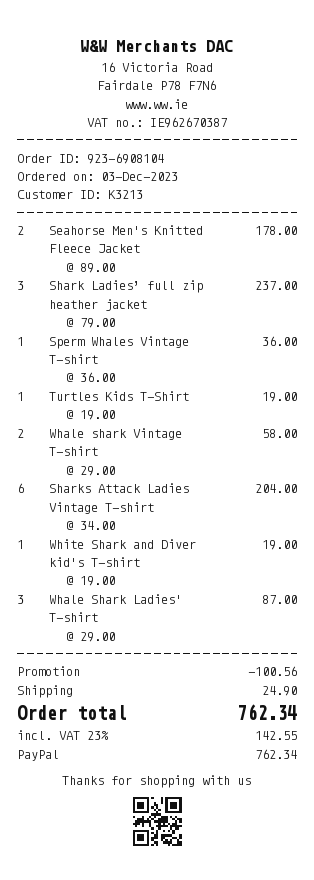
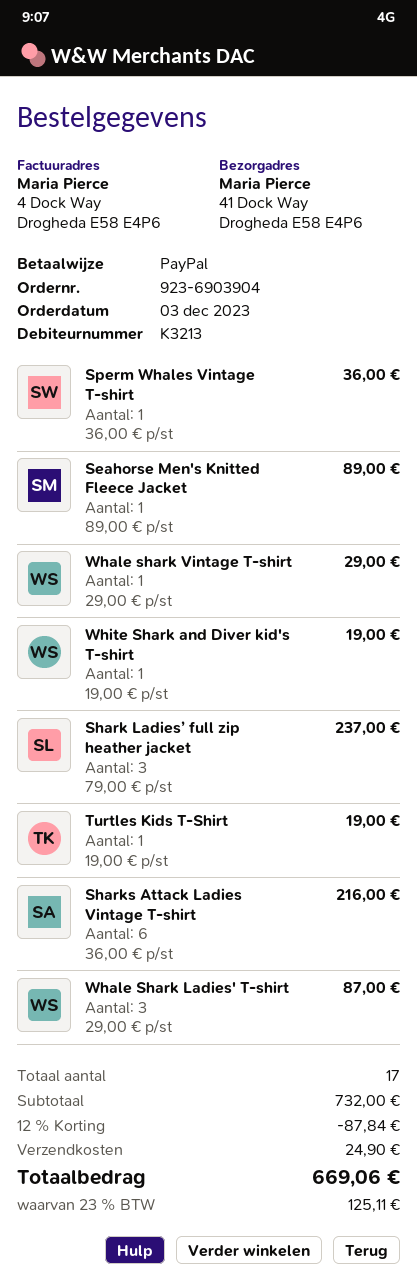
order number: 923-6908104 -> 923-6903904
Seahorse Men's Knitted Fleece Jacket: 2 x 89.00 = 178.00 -> 1 x 89.00 = 89.00
Whale shark Vintage T-shirt: 2 x 29.00 = 58.00 -> 1 x 29.00 = 29.00
Sharks Attack Ladies Vintage T-shirt: 6 x 34.00 = 204.00 -> 6 x 36.00 = 216.00
discount: 100.56 -> 87.84
tax: 23% = 142.55 -> 23% = 125.11
total: 762.34 -> 669.06

